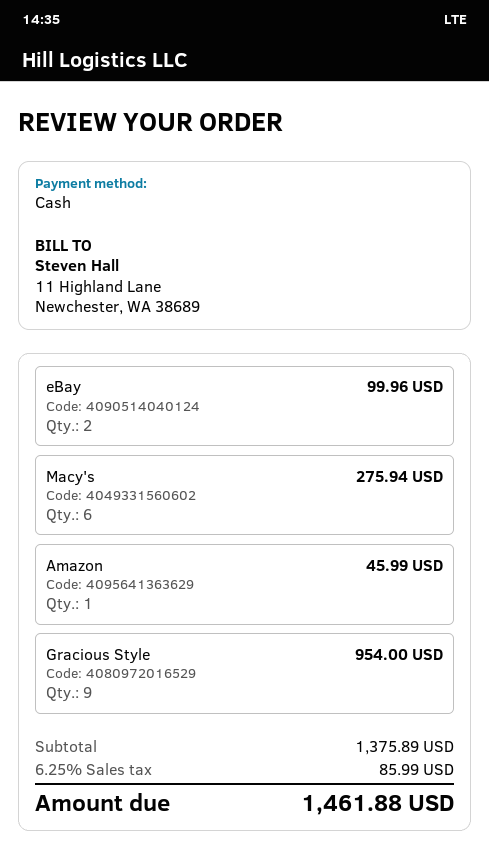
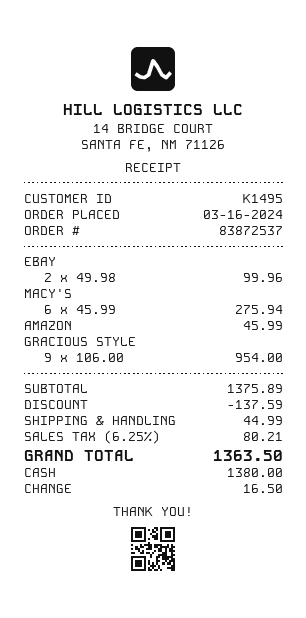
discount: none -> 137.59
shipping: none -> 44.99
tax: 6.25% = 85.99 -> 6.25% = 80.21
total: 1461.88 -> 1363.50

